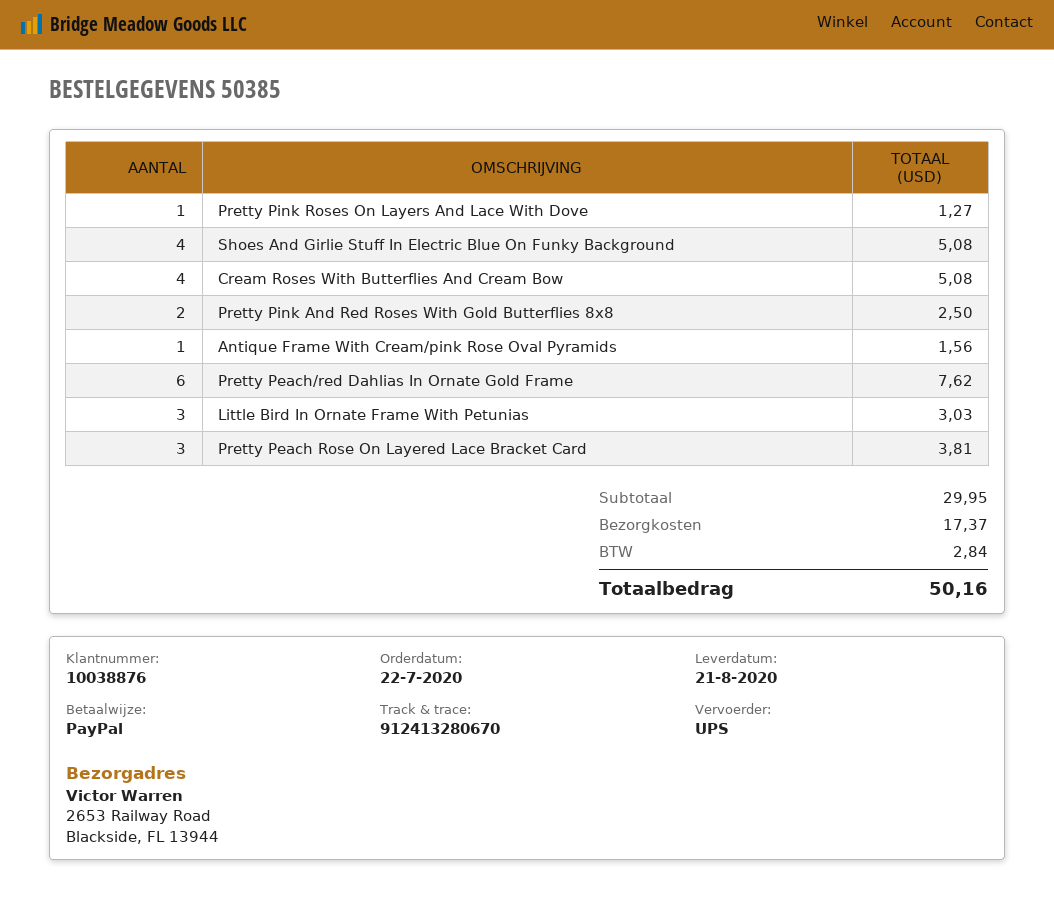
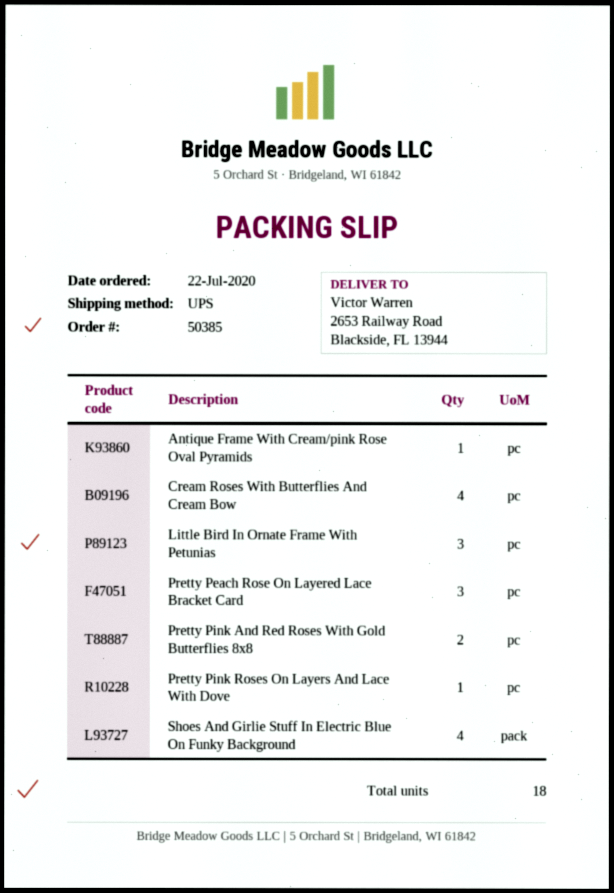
Pretty Peach/red Dahlias In Ornate Gold Frame: 6 -> none

